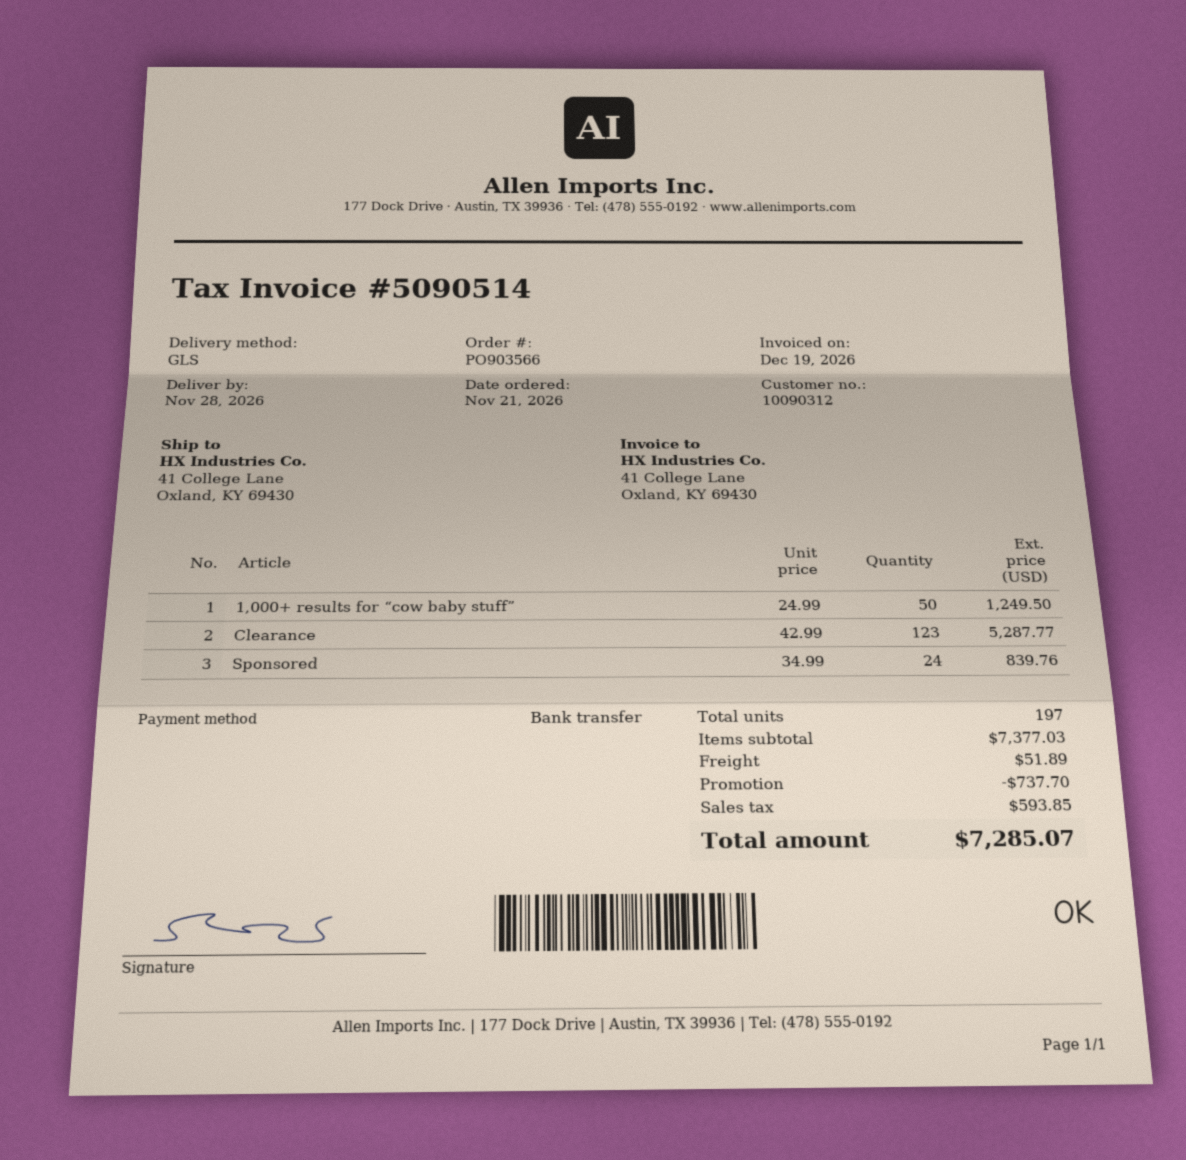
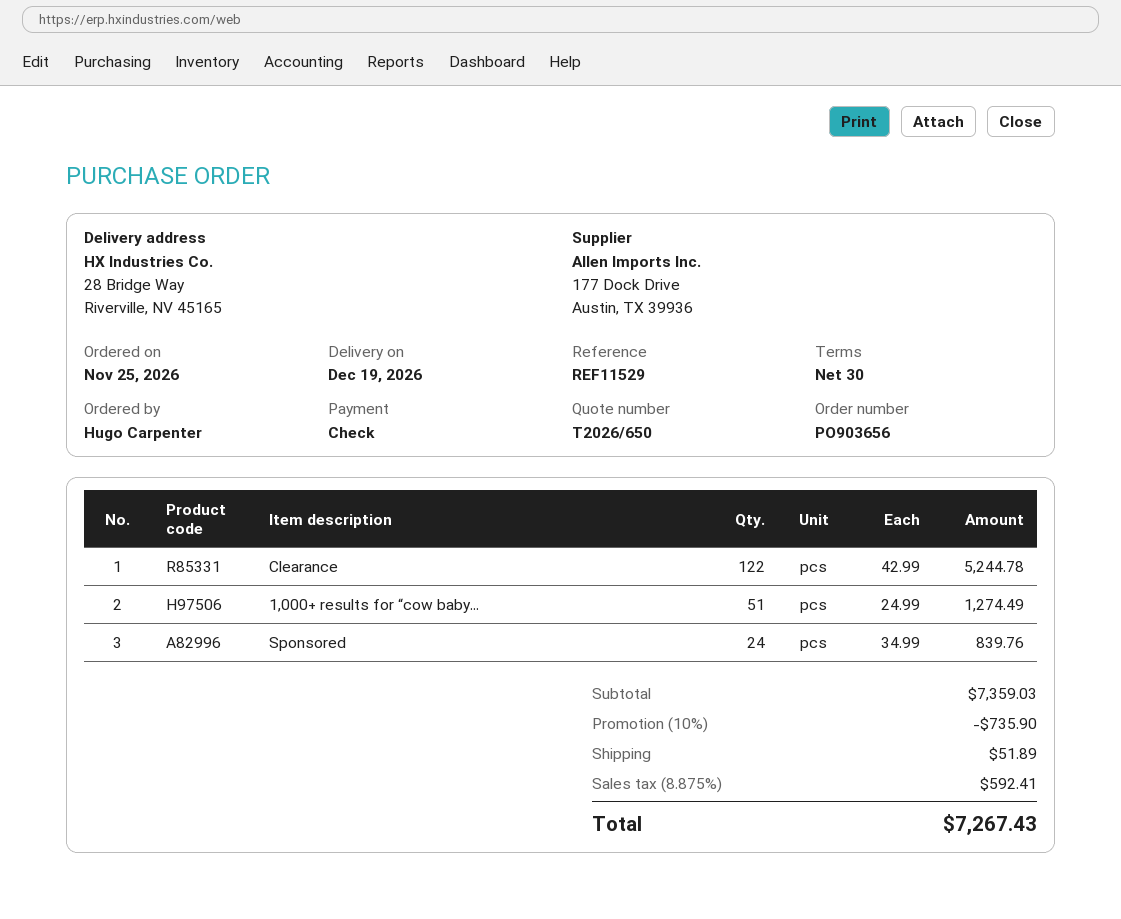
order number: PO903566 -> PO903656
order date: 2026-11-21 -> 2026-11-25
delivery date: 2026-11-28 -> 2026-12-19
payment method: bank transfer -> cheque
ship to: 41 College Lane, Oxland, KY 69430 -> 28 Bridge Way, Riverville, NV 45165
1,000+ results for “cow baby stuff”: 50 x 24.99 = 1249.50 -> 51 x 24.99 = 1274.49
Clearance: 123 x 42.99 = 5287.77 -> 122 x 42.99 = 5244.78
subtotal: 7377.03 -> 7359.03
discount: 737.70 -> 735.90
tax: 593.85 -> 592.41
total: 7285.07 -> 7267.43

